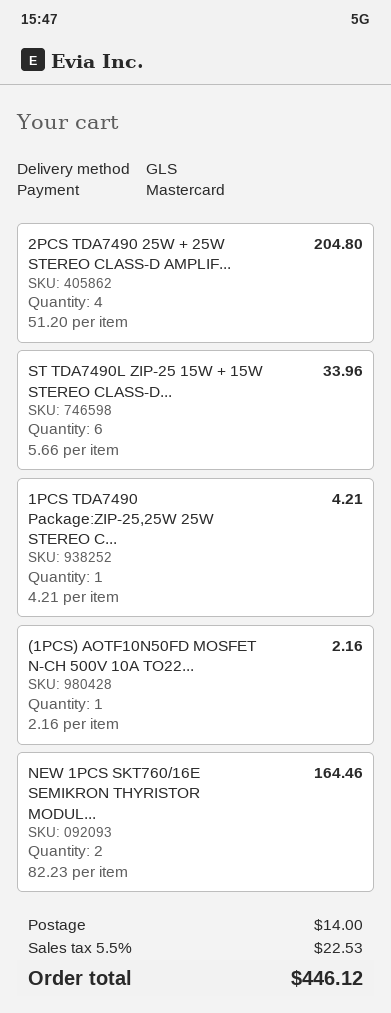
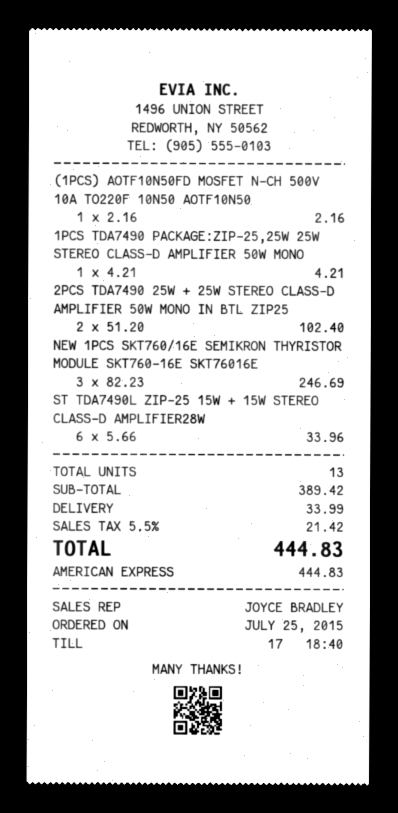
payment method: Mastercard -> American Express
2PCS TDA7490 25W + 25W STEREO CLASS-D AMPLIF...: 4 x 51.20 = 204.80 -> 2 x 51.20 = 102.40
NEW 1PCS SKT760/16E SEMIKRON THYRISTOR MODUL...: 2 x 82.23 = 164.46 -> 3 x 82.23 = 246.69
shipping: 14.00 -> 33.99
tax: 5.5% = 22.53 -> 5.5% = 21.42
total: 446.12 -> 444.83

